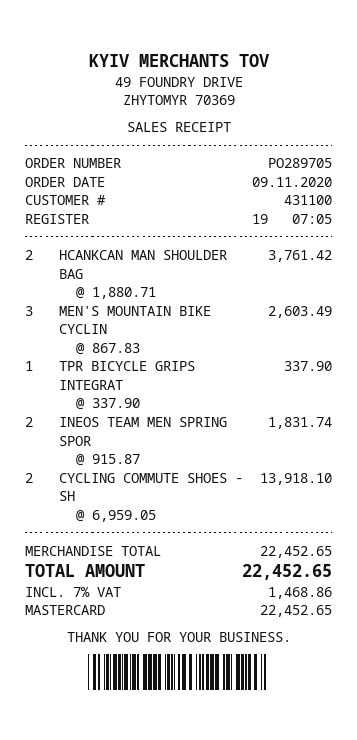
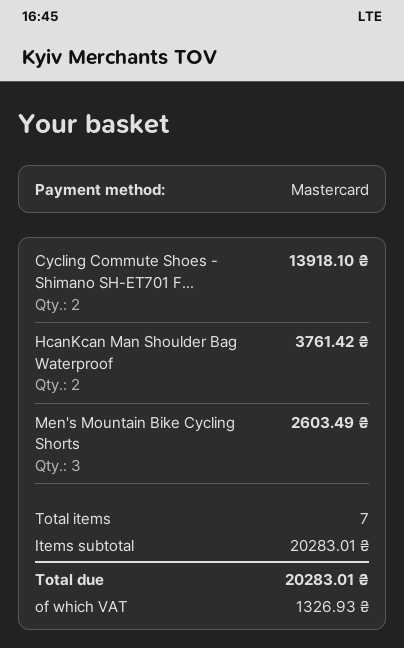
TPR BICYCLE GRIPS INTEGRAT: 1 for 337.90 -> none
INEOS TEAM MEN SPRING SPOR: 2 for 1831.74 -> none
subtotal: 22452.65 -> 20283.01
tax: 1468.86 -> 1326.93
total: 22452.65 -> 20283.01

